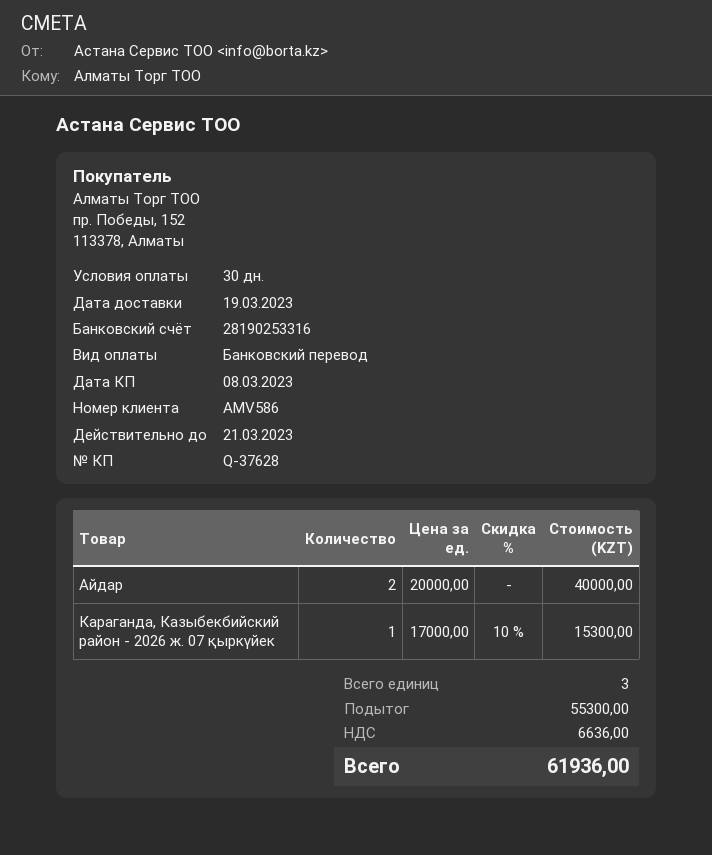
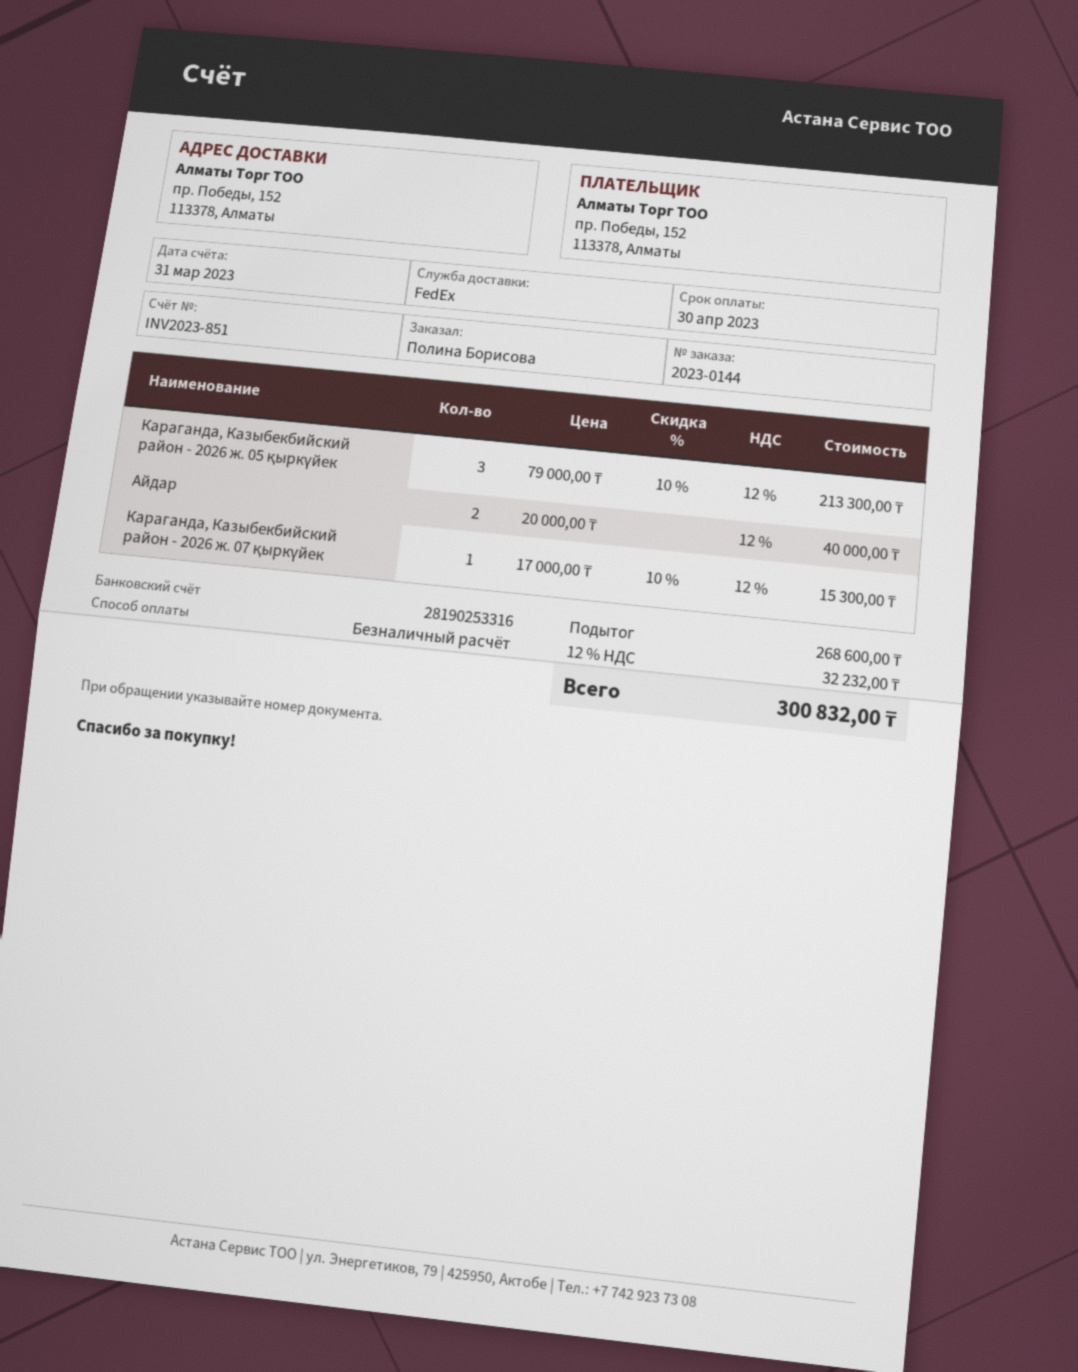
Караганда, Казыбекбийский район - 2026 ж. 05 қыркүйек: none -> 3 x 79000.00 - 10% = 213300.00
subtotal: 55300.00 -> 268600.00
tax: 6636.00 -> 32232.00
total: 61936.00 -> 300832.00

